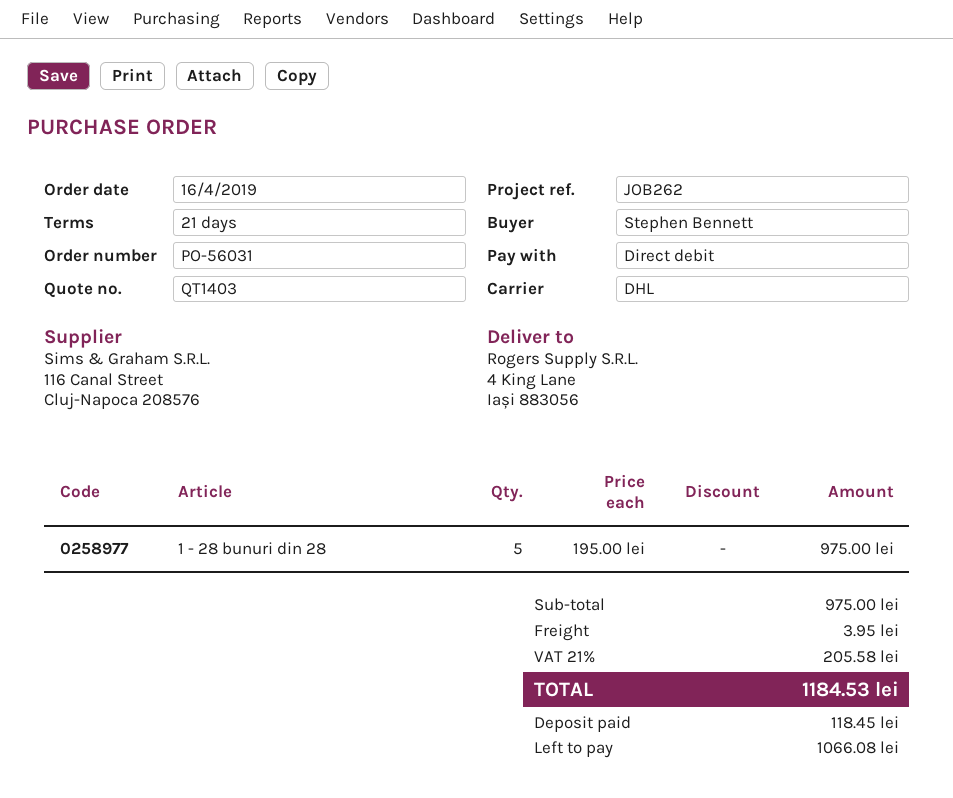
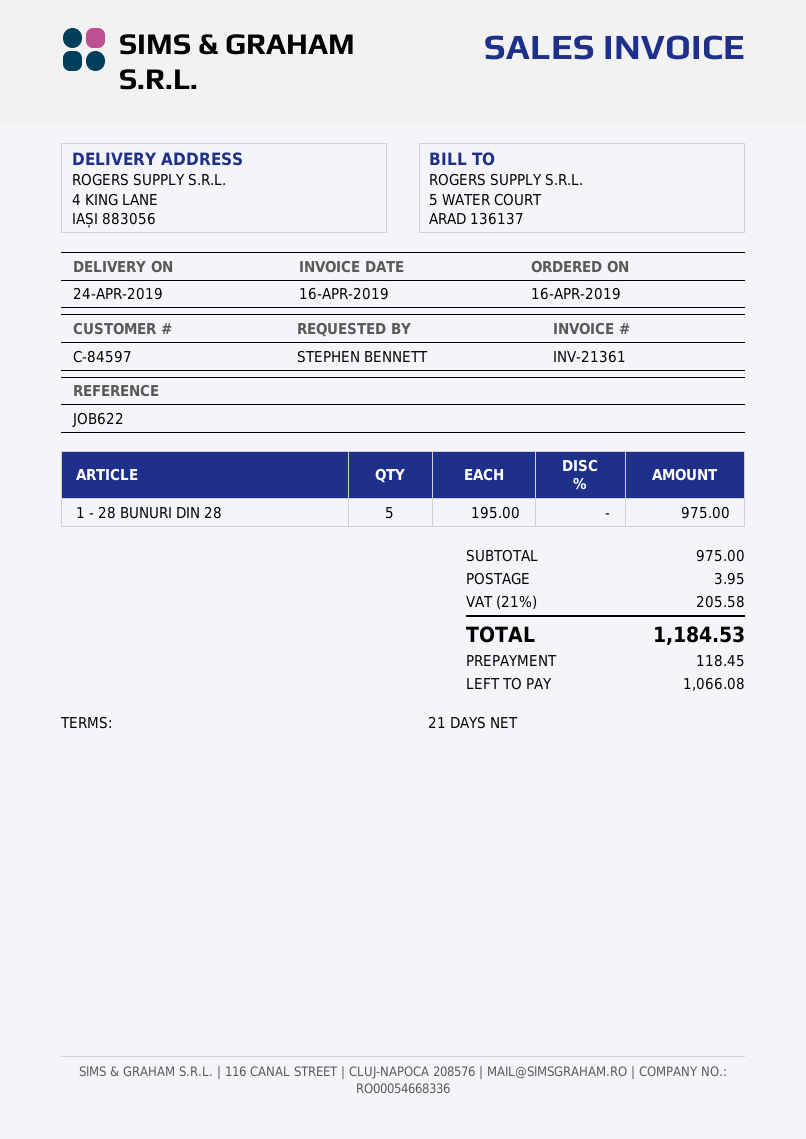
reference: JOB262 -> JOB622

